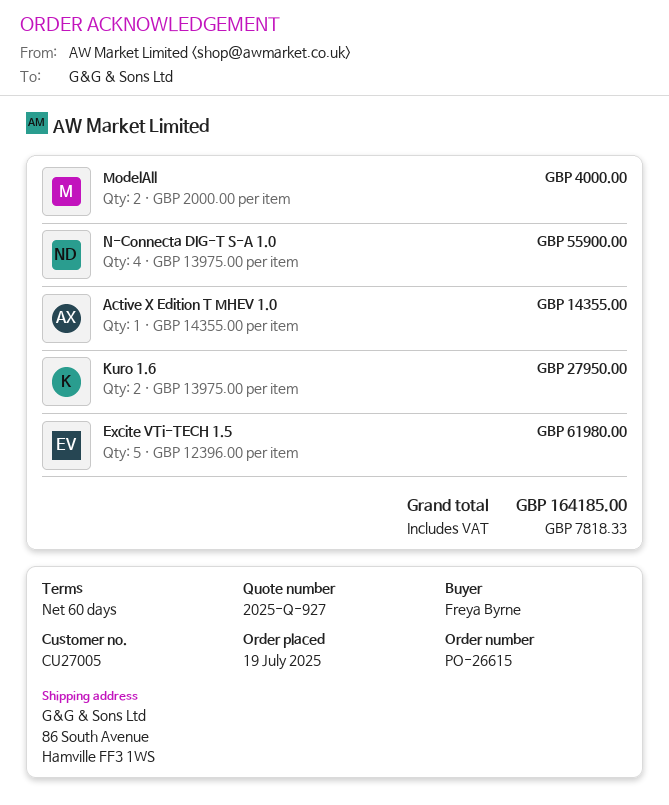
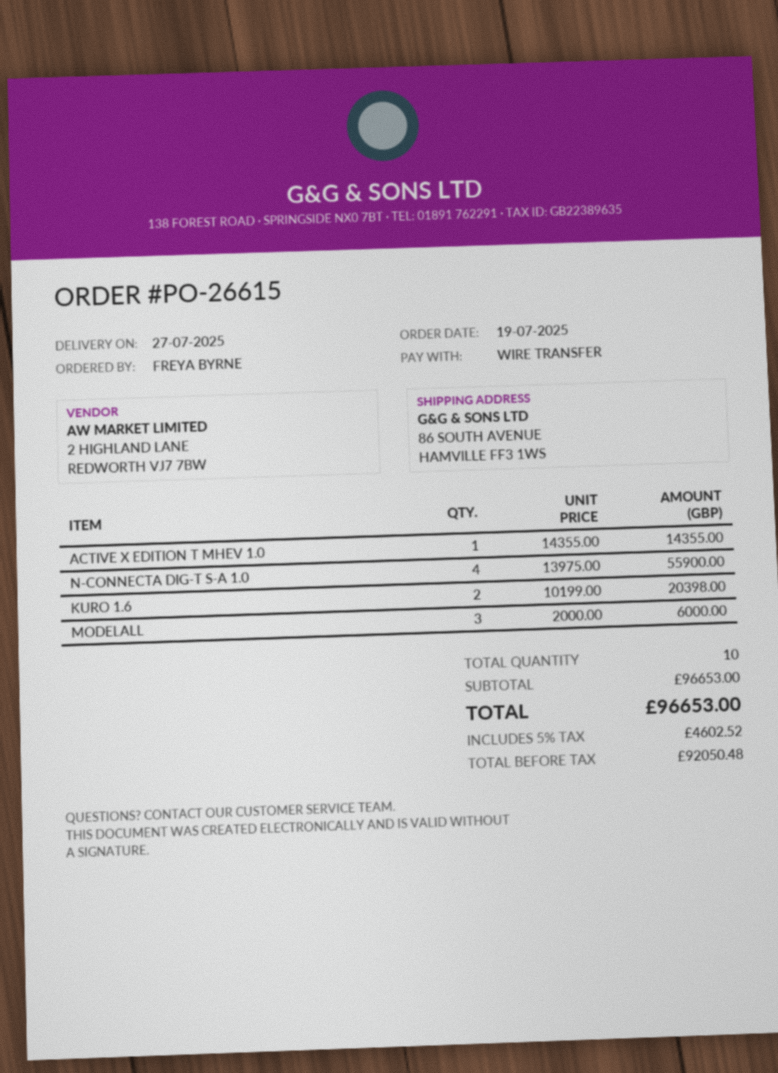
ModelAll: 2 x 2000.00 = 4000.00 -> 3 x 2000.00 = 6000.00
Kuro 1.6: 2 x 13975.00 = 27950.00 -> 2 x 10199.00 = 20398.00
Excite VTi-TECH 1.5: 5 x 12396.00 = 61980.00 -> none
tax: 7818.33 -> 4602.52
total: 164185.00 -> 96653.00

